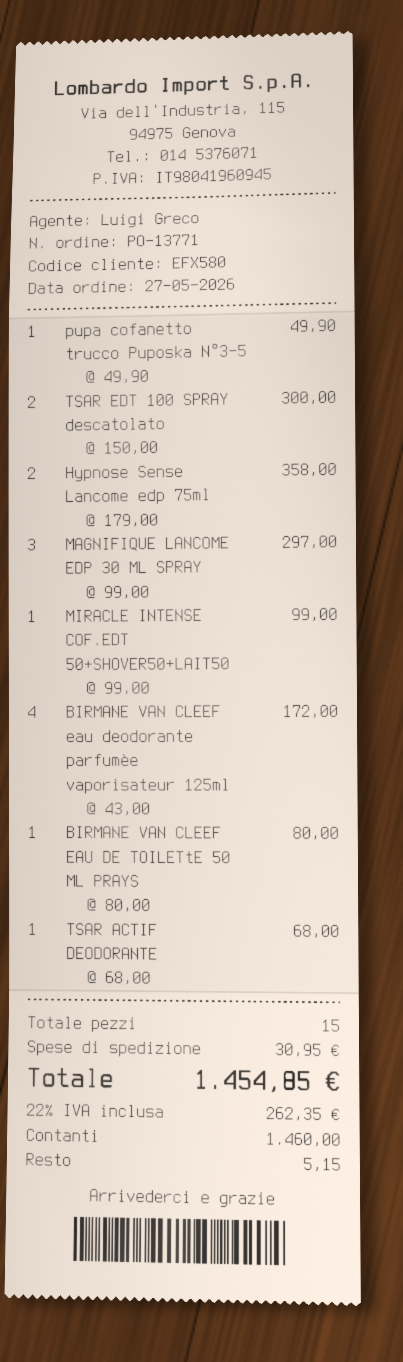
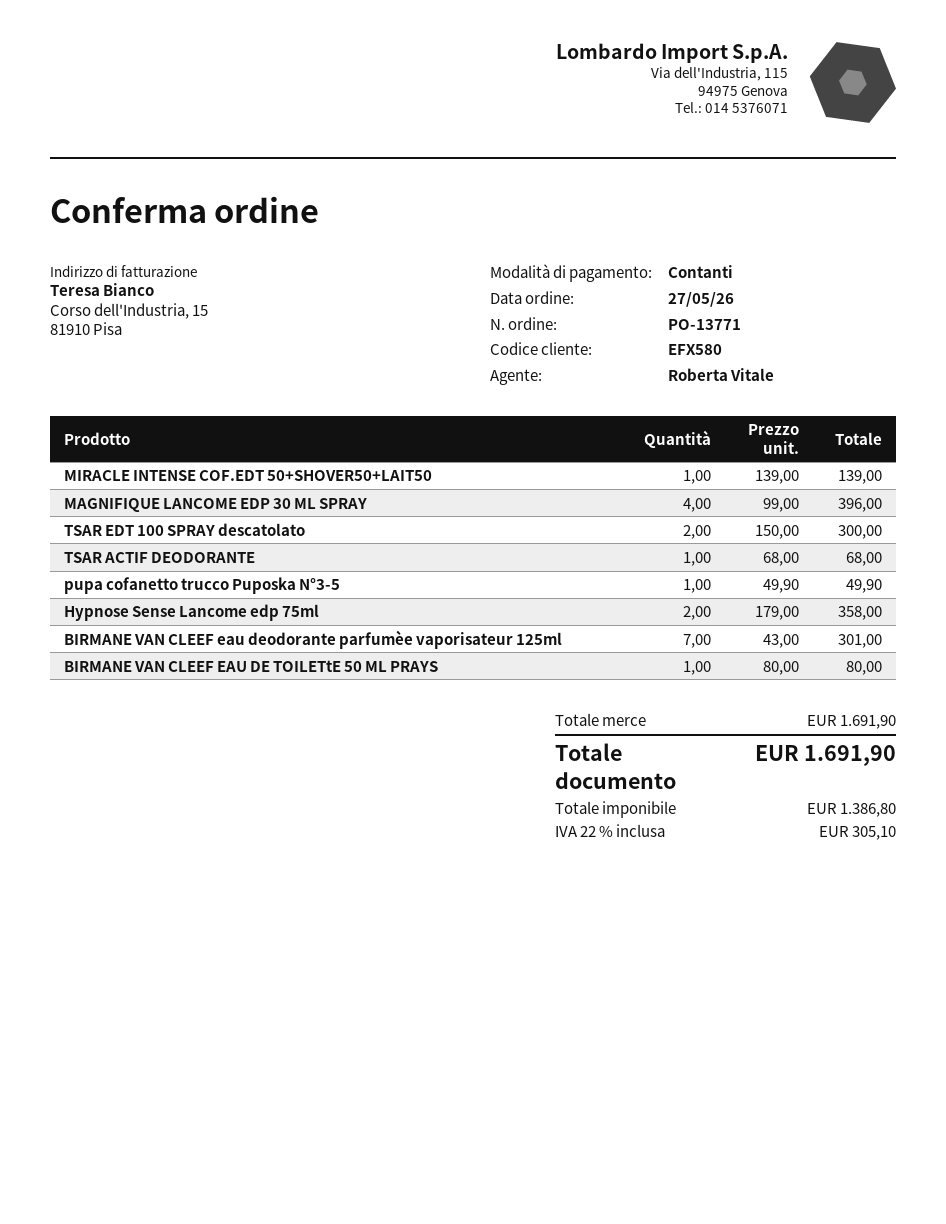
sales rep: Luigi Greco -> Roberta Vitale
MAGNIFIQUE LANCOME EDP 30 ML SPRAY: 3 x 99.00 = 297.00 -> 4 x 99.00 = 396.00
MIRACLE INTENSE COF.EDT 50+SHOVER50+LAIT50: 1 x 99.00 = 99.00 -> 1 x 139.00 = 139.00
BIRMANE VAN CLEEF eau deodorante parfumèe vaporisateur 125ml: 4 x 43.00 = 172.00 -> 7 x 43.00 = 301.00
shipping: 30.95 -> none
tax: 22% = 262.35 -> 22% = 305.10
total: 1454.85 -> 1691.90

